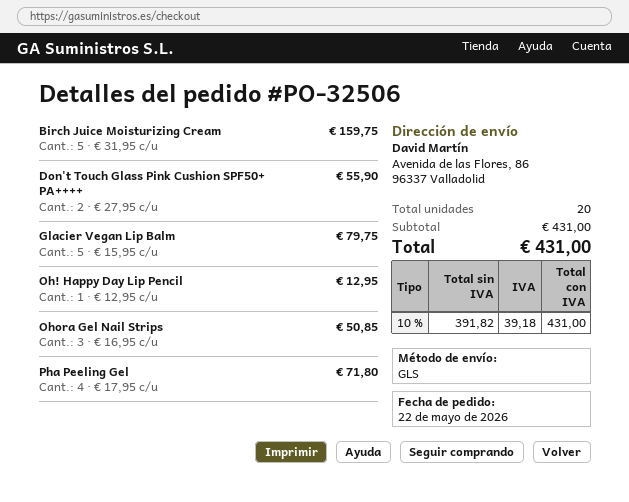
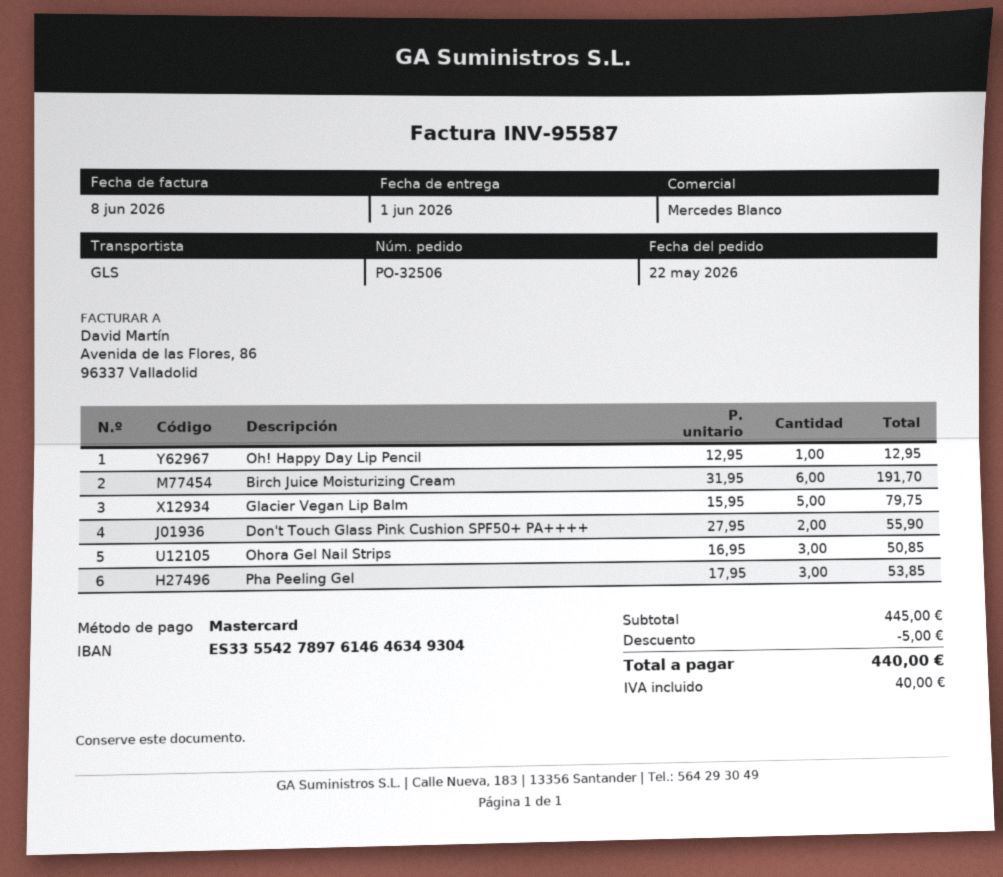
Birch Juice Moisturizing Cream: 5 x 31.95 = 159.75 -> 6 x 31.95 = 191.70
Pha Peeling Gel: 4 x 17.95 = 71.80 -> 3 x 17.95 = 53.85
subtotal: 431.00 -> 445.00
discount: none -> 5.00
tax: 39.18 -> 40.00
total: 431.00 -> 440.00

